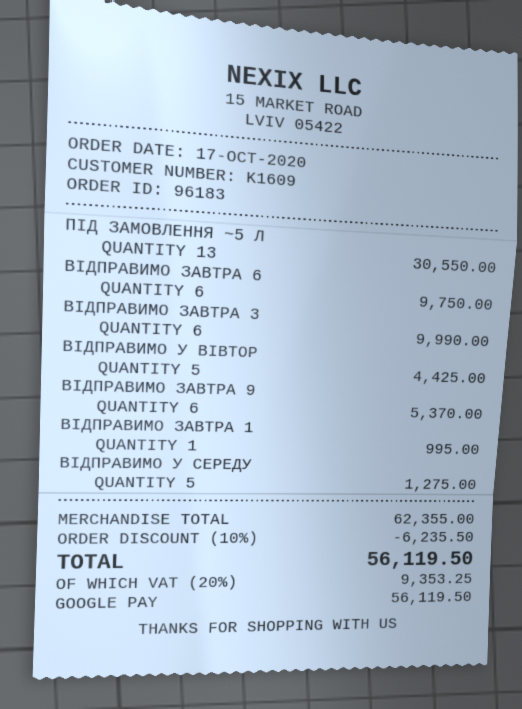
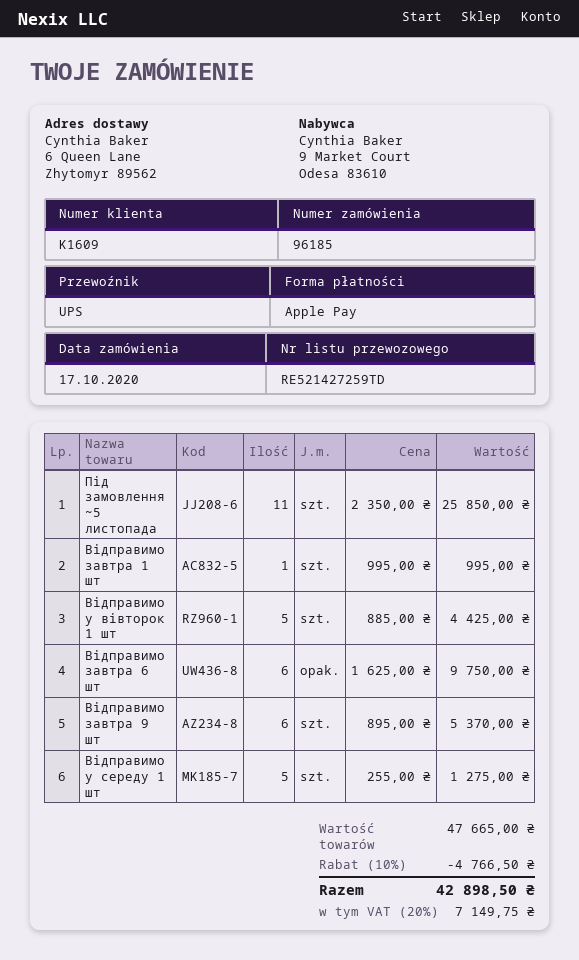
order number: 96183 -> 96185
payment method: Google Pay -> Apple Pay
ПІД ЗАМОВЛЕННЯ ~5 Л: 13 for 30550.00 -> 11 for 25850.00
ВІДПРАВИМО ЗАВТРА 3: 6 for 9990.00 -> none
subtotal: 62355.00 -> 47665.00
discount: 10% = 6235.50 -> 10% = 4766.50
tax: 20% = 9353.25 -> 20% = 7149.75
total: 56119.50 -> 42898.50

